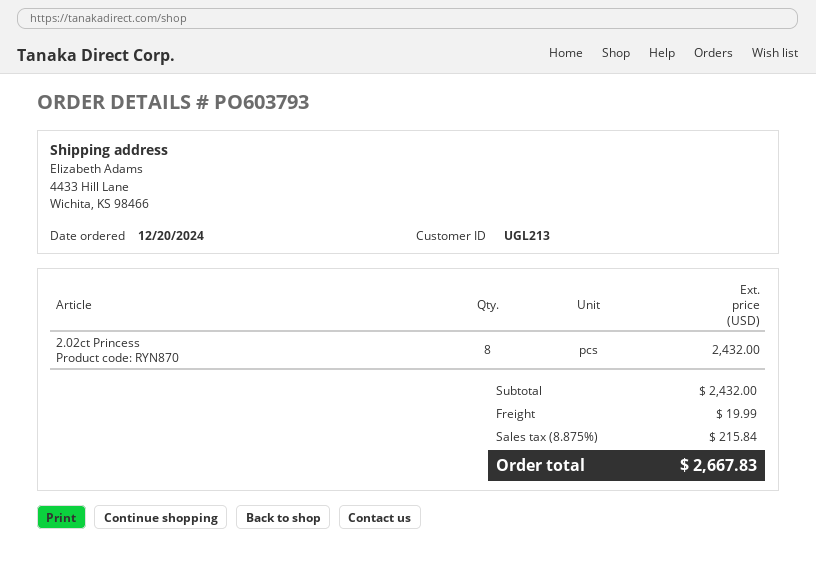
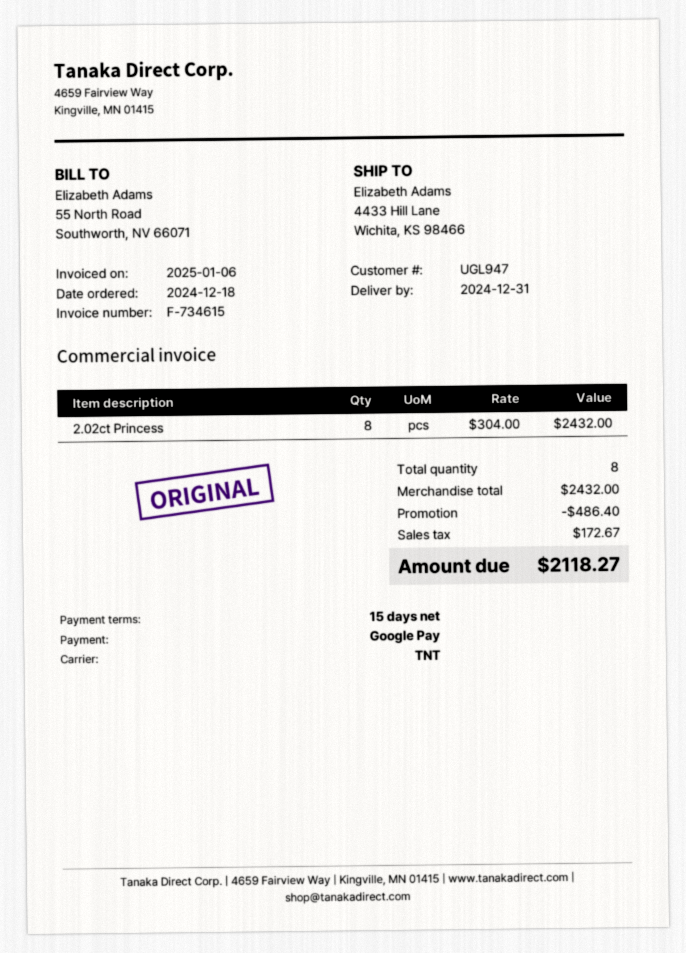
order date: 2024-12-20 -> 2024-12-18
customer number: UGL213 -> UGL947
discount: none -> 486.40
shipping: 19.99 -> none
tax: 215.84 -> 172.67
total: 2667.83 -> 2118.27

